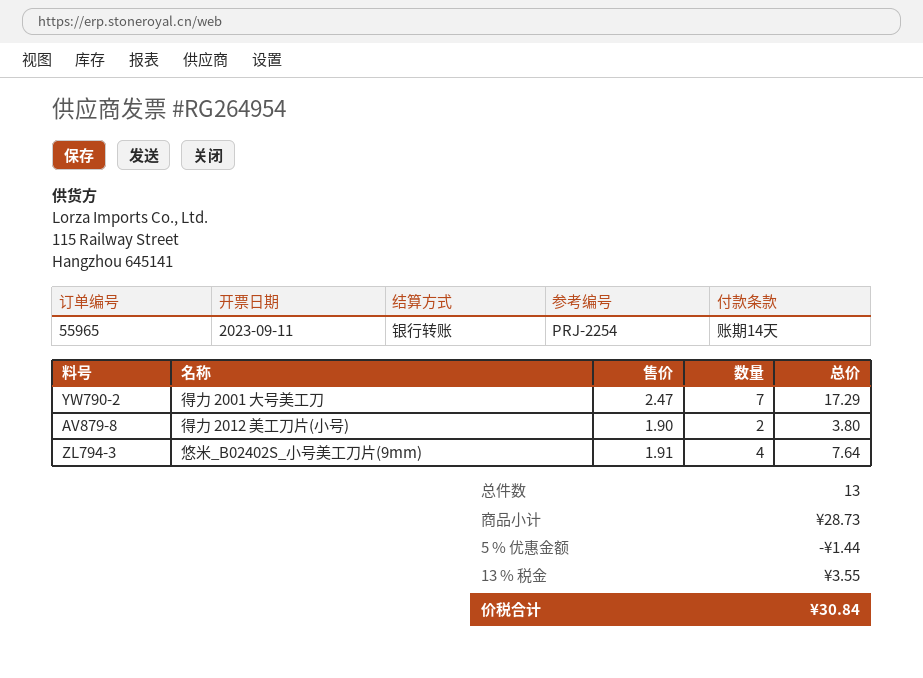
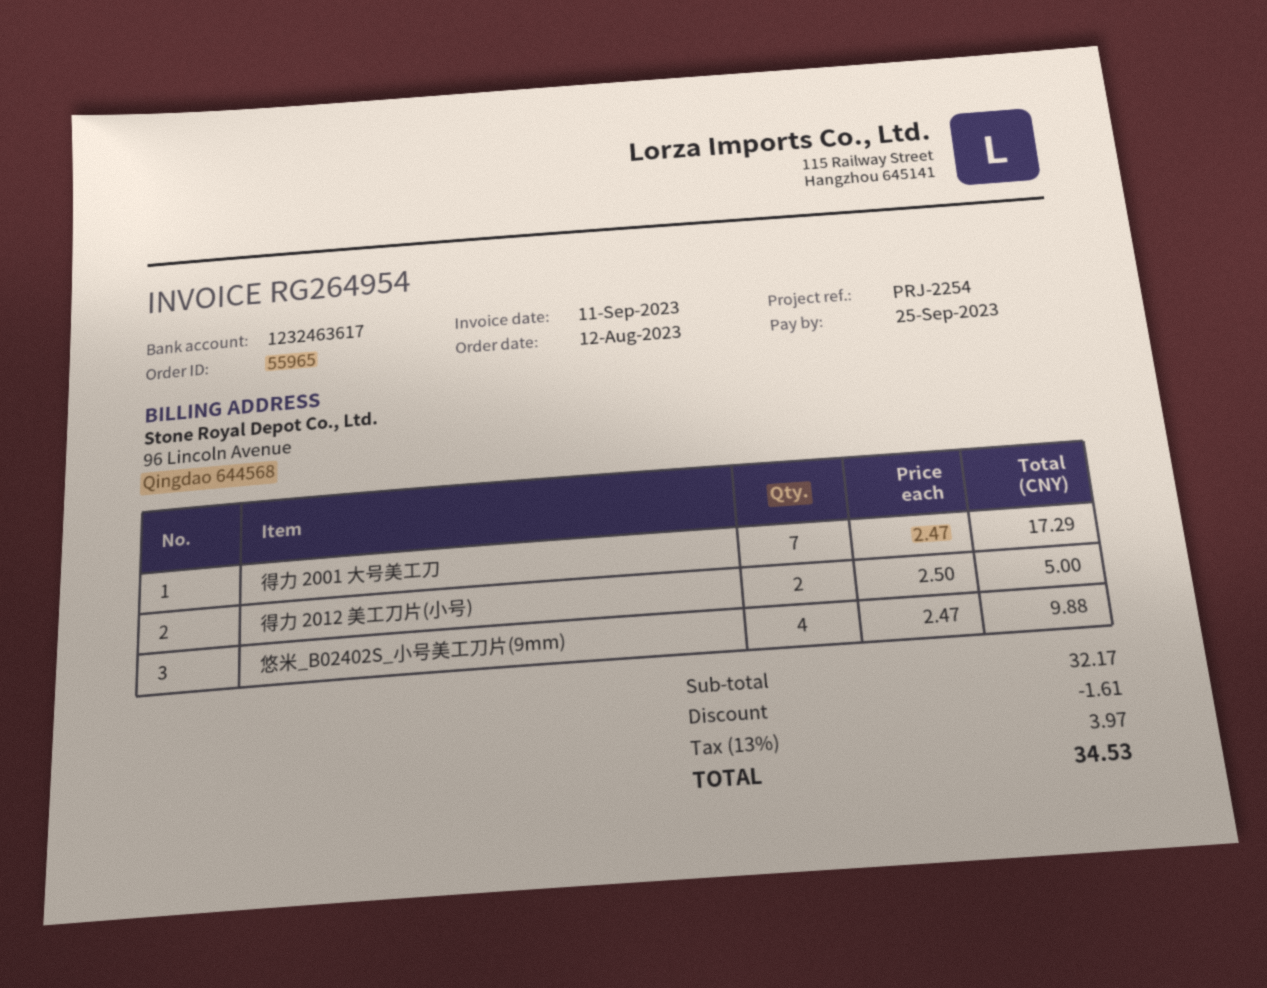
得力 2012 美工刀片(小号): 2 x 1.90 = 3.80 -> 2 x 2.50 = 5.00
悠米_B02402S_小号美工刀片(9mm): 4 x 1.91 = 7.64 -> 4 x 2.47 = 9.88
subtotal: 28.73 -> 32.17
discount: 1.44 -> 1.61
tax: 13% = 3.55 -> 13% = 3.97
total: 30.84 -> 34.53

